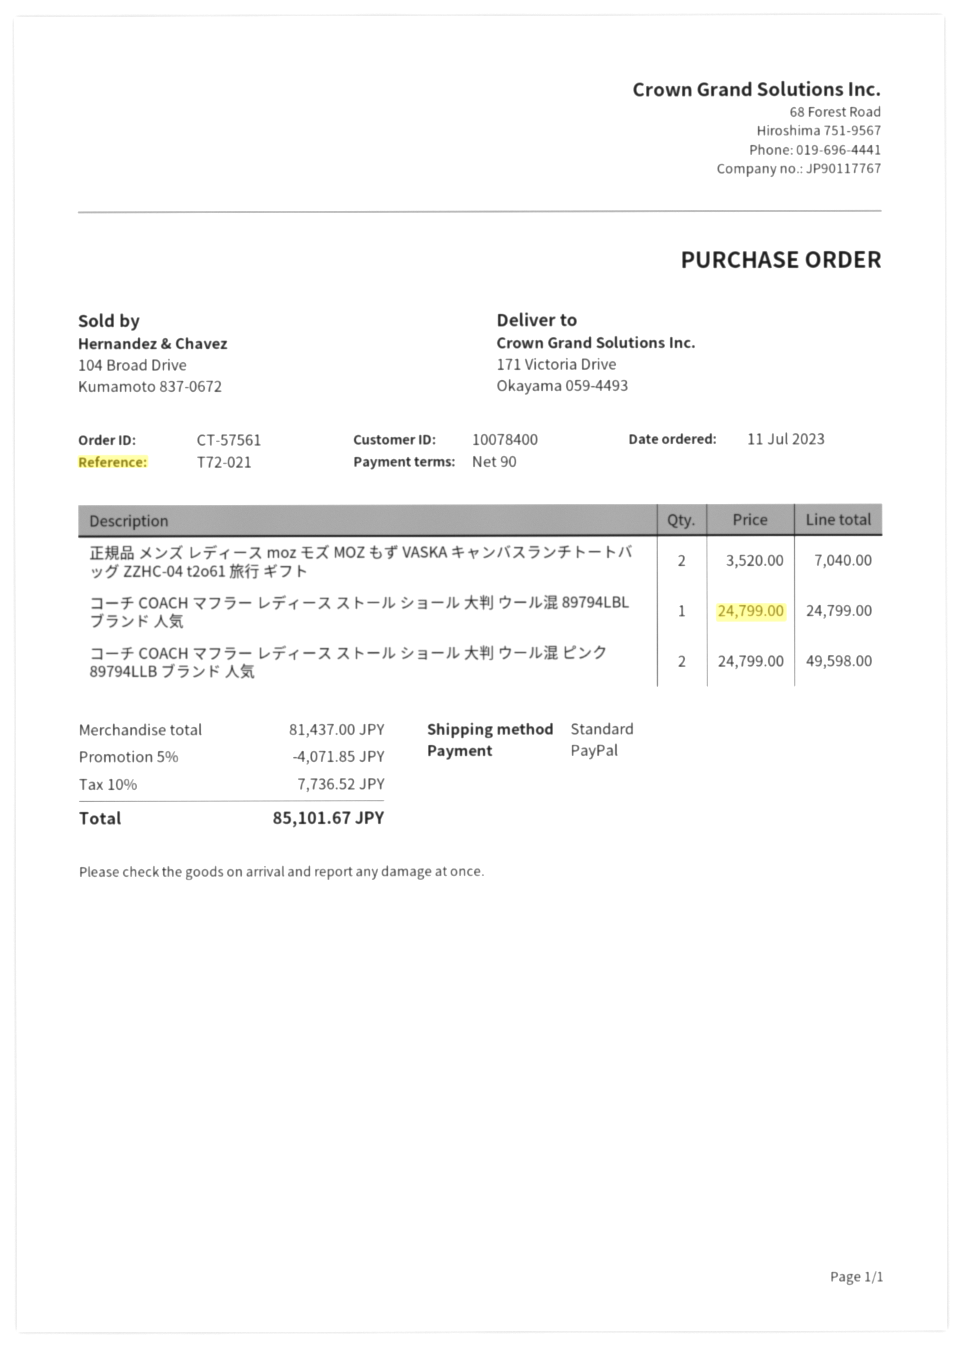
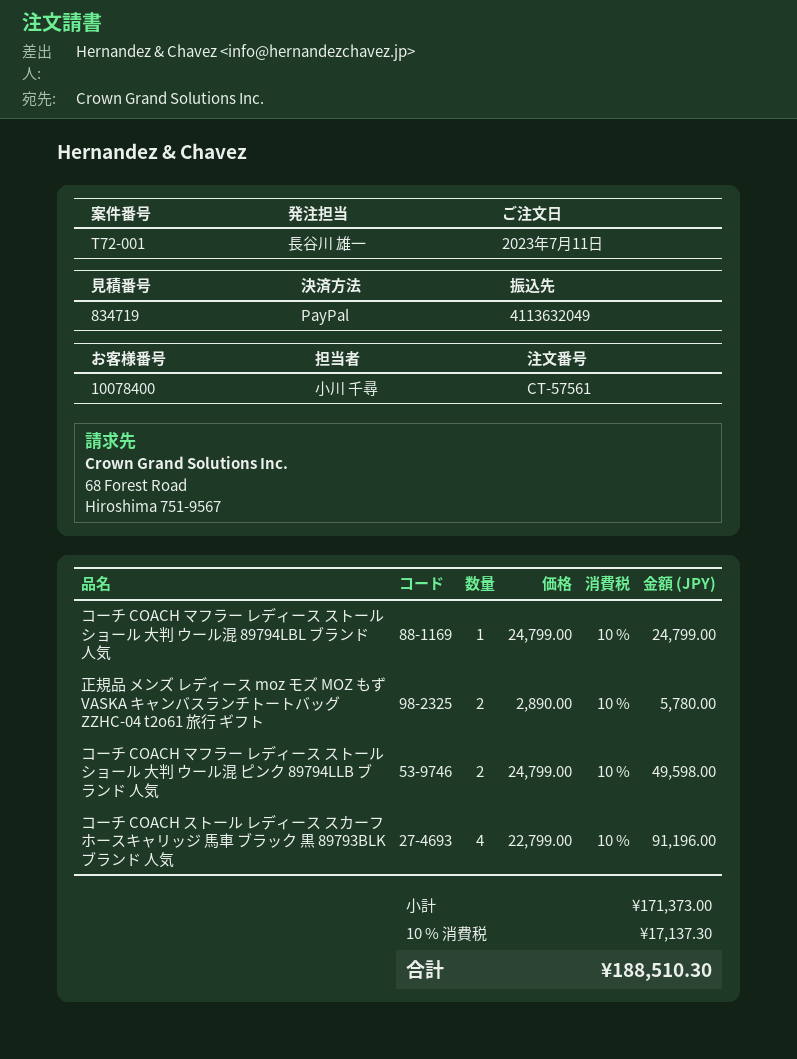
reference: T72-021 -> T72-001
正規品 メンズ レディース moz モズ MOZ もず VASKA キャンバスランチトートバッグ ZZHC-04 t2o61 旅行 ギフト: 2 x 3520.00 = 7040.00 -> 2 x 2890.00 = 5780.00
コーチ COACH ストール レディース スカーフ ホースキャリッジ 馬車 ブラック 黒 89793BLK ブランド 人気: none -> 4 x 22799.00 = 91196.00
subtotal: 81437.00 -> 171373.00
discount: 5% = 4071.85 -> none
tax: 10% = 7736.52 -> 10% = 17137.30
total: 85101.67 -> 188510.30

